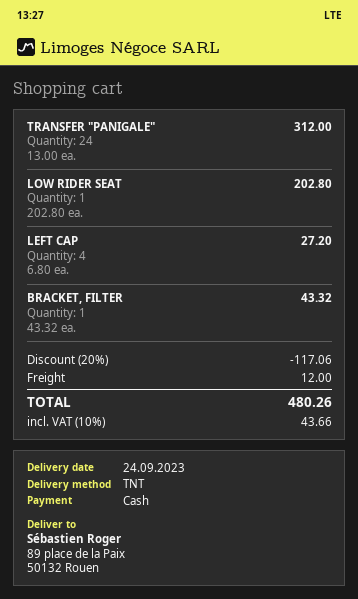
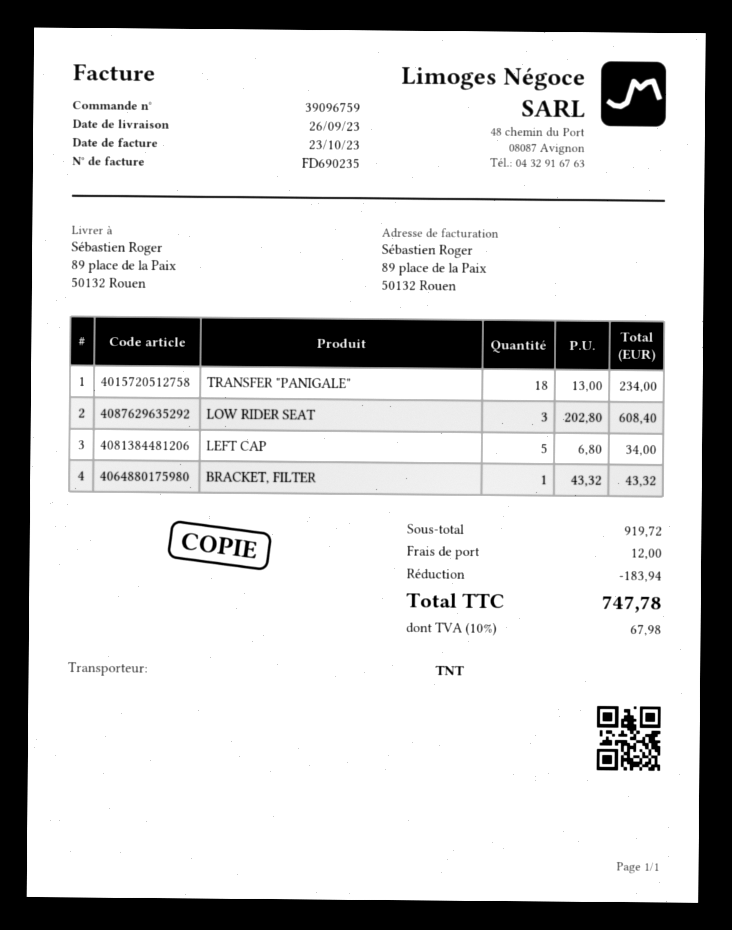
delivery date: 2023-09-24 -> 2023-09-26
TRANSFER "PANIGALE": 24 x 13.00 = 312.00 -> 18 x 13.00 = 234.00
LOW RIDER SEAT: 1 x 202.80 = 202.80 -> 3 x 202.80 = 608.40
LEFT CAP: 4 x 6.80 = 27.20 -> 5 x 6.80 = 34.00
discount: 117.06 -> 183.94
tax: 10% = 43.66 -> 10% = 67.98
total: 480.26 -> 747.78

